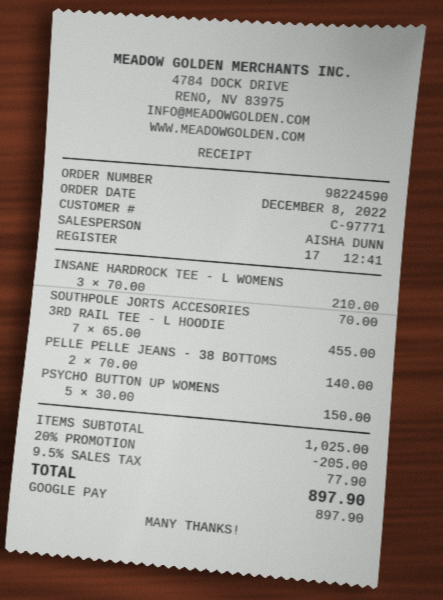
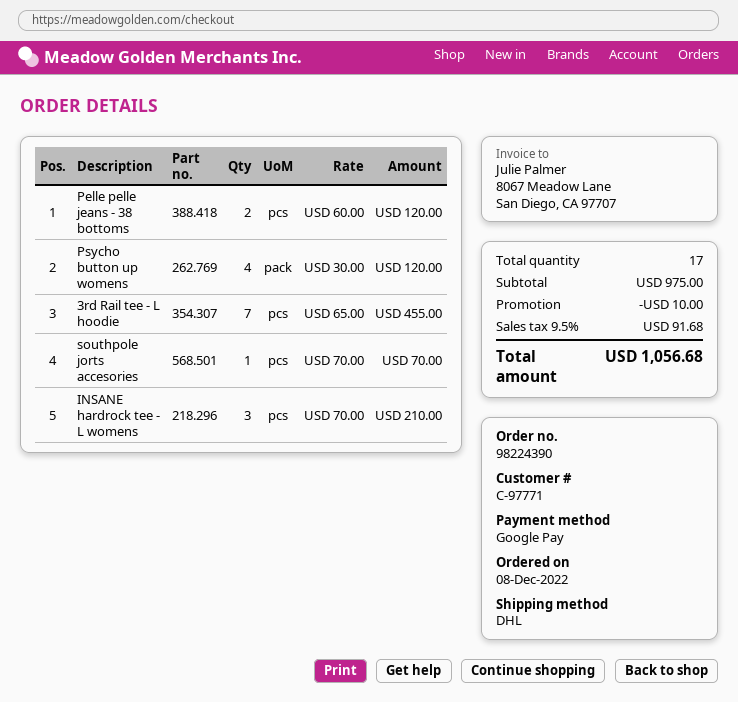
order number: 98224590 -> 98224390
PELLE PELLE JEANS - 38 BOTTOMS: 2 x 70.00 = 140.00 -> 2 x 60.00 = 120.00
PSYCHO BUTTON UP WOMENS: 5 x 30.00 = 150.00 -> 4 x 30.00 = 120.00
subtotal: 1025.00 -> 975.00
discount: 205.00 -> 10.00
tax: 9.5% = 77.90 -> 9.5% = 91.68
total: 897.90 -> 1056.68

